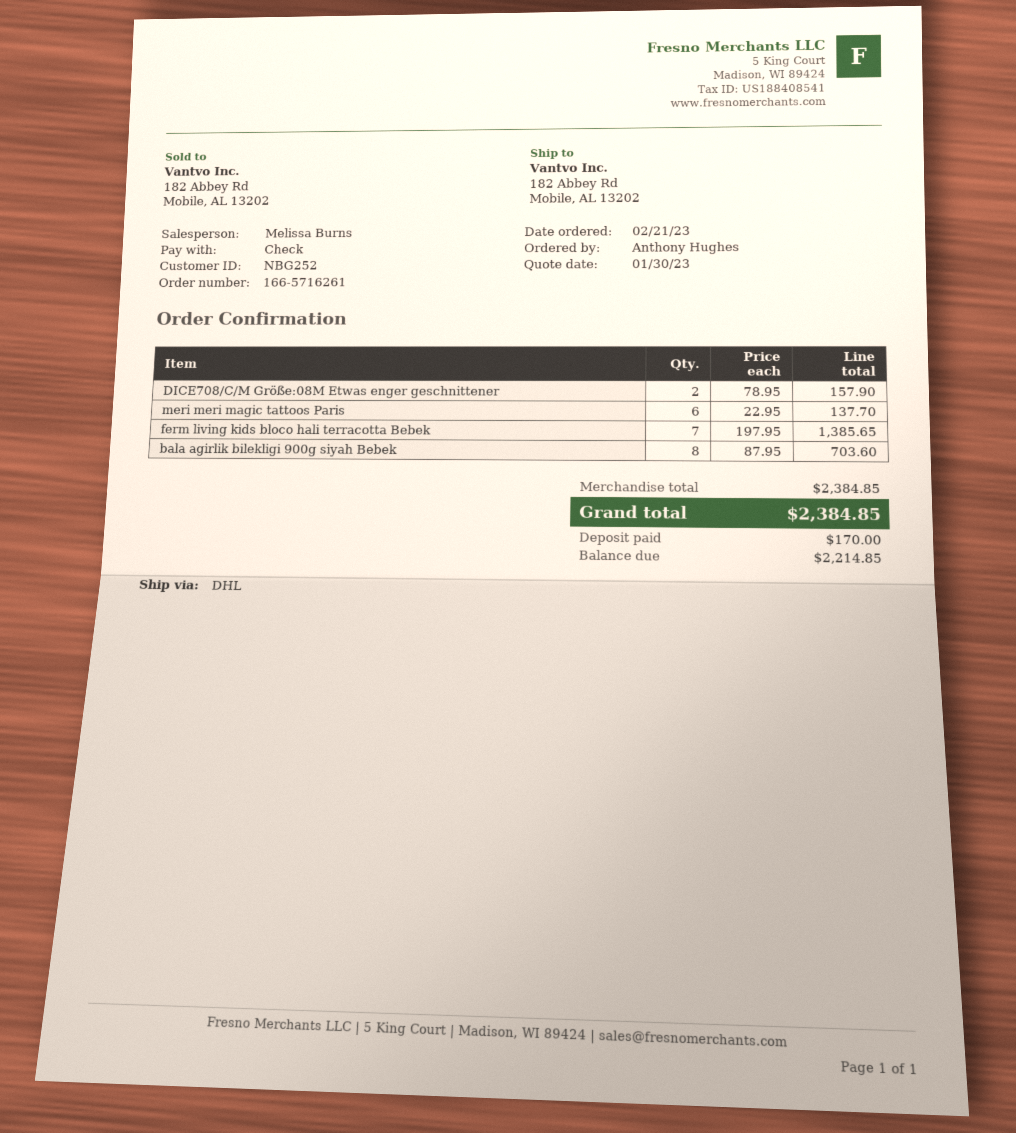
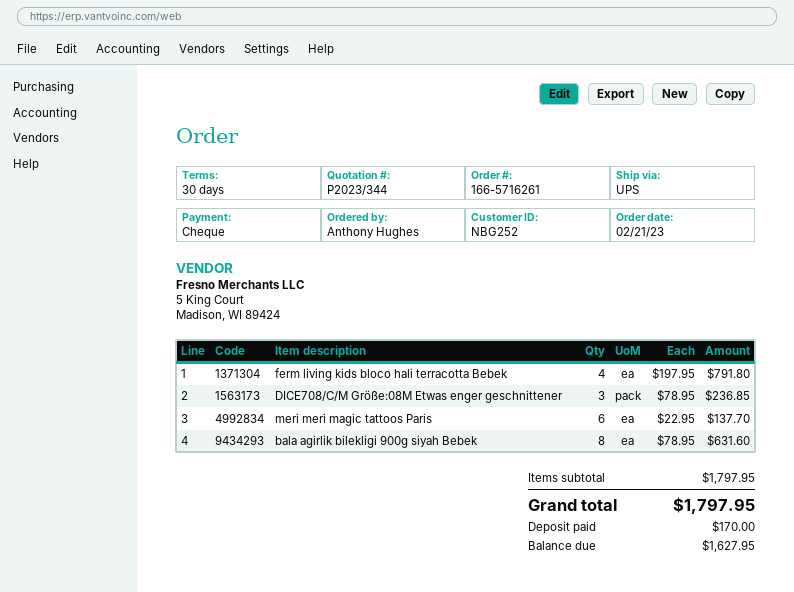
shipping method: DHL -> UPS
DICE708/C/M Größe:08M Etwas enger geschnittener: 2 x 78.95 = 157.90 -> 3 x 78.95 = 236.85
ferm living kids bloco hali terracotta Bebek: 7 x 197.95 = 1385.65 -> 4 x 197.95 = 791.80
bala agirlik bilekligi 900g siyah Bebek: 8 x 87.95 = 703.60 -> 8 x 78.95 = 631.60
subtotal: 2384.85 -> 1797.95
total: 2384.85 -> 1797.95
balance: 2214.85 -> 1627.95

